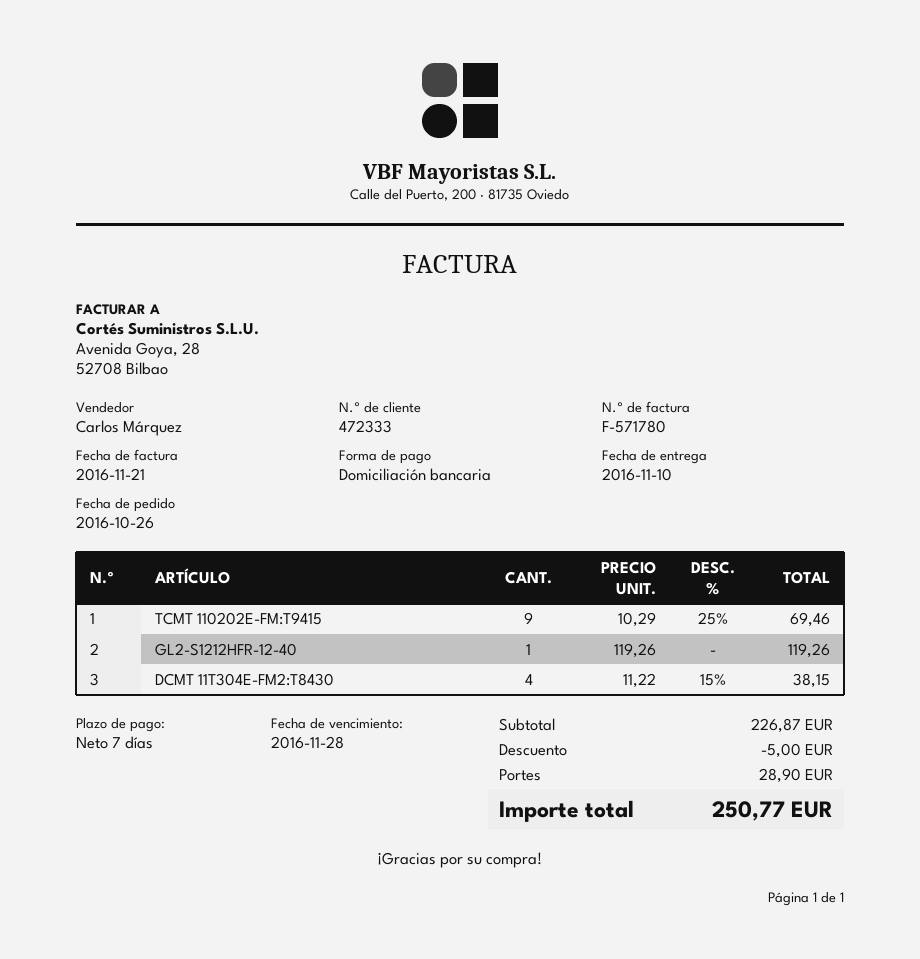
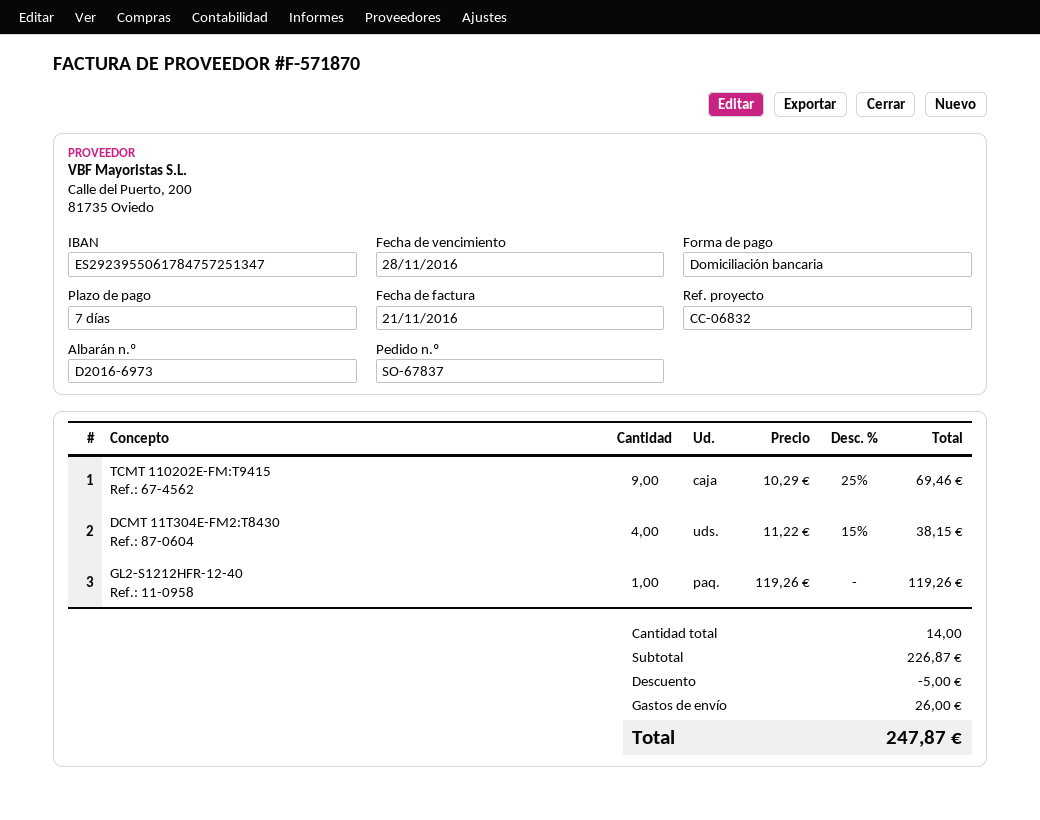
invoice number: F-571780 -> F-571870
shipping: 28.90 -> 26.00
total: 250.77 -> 247.87

